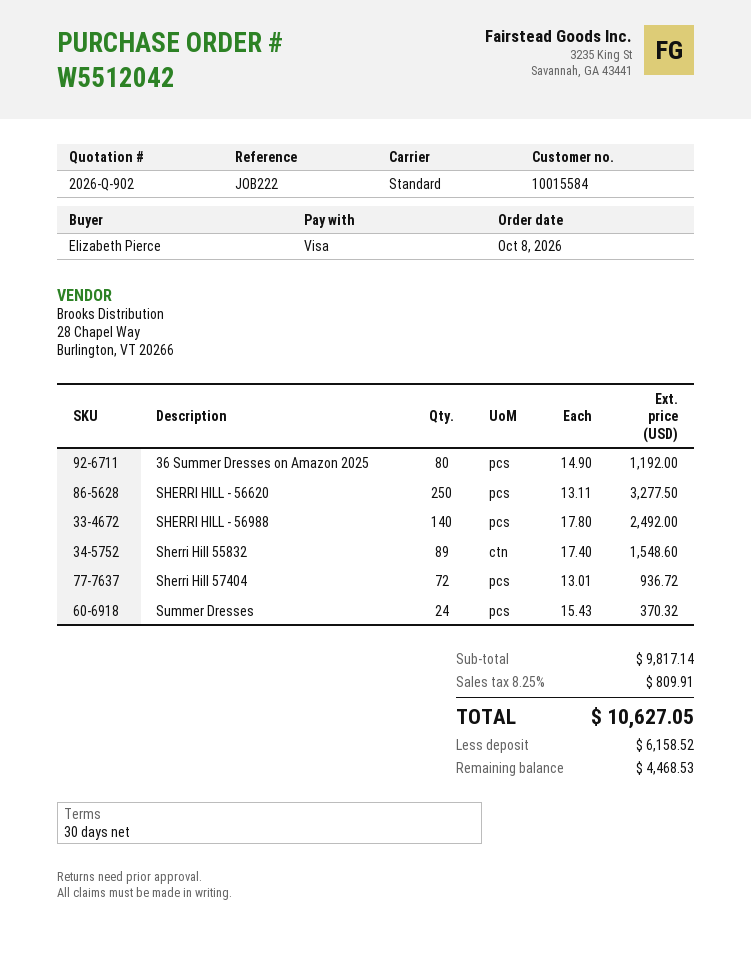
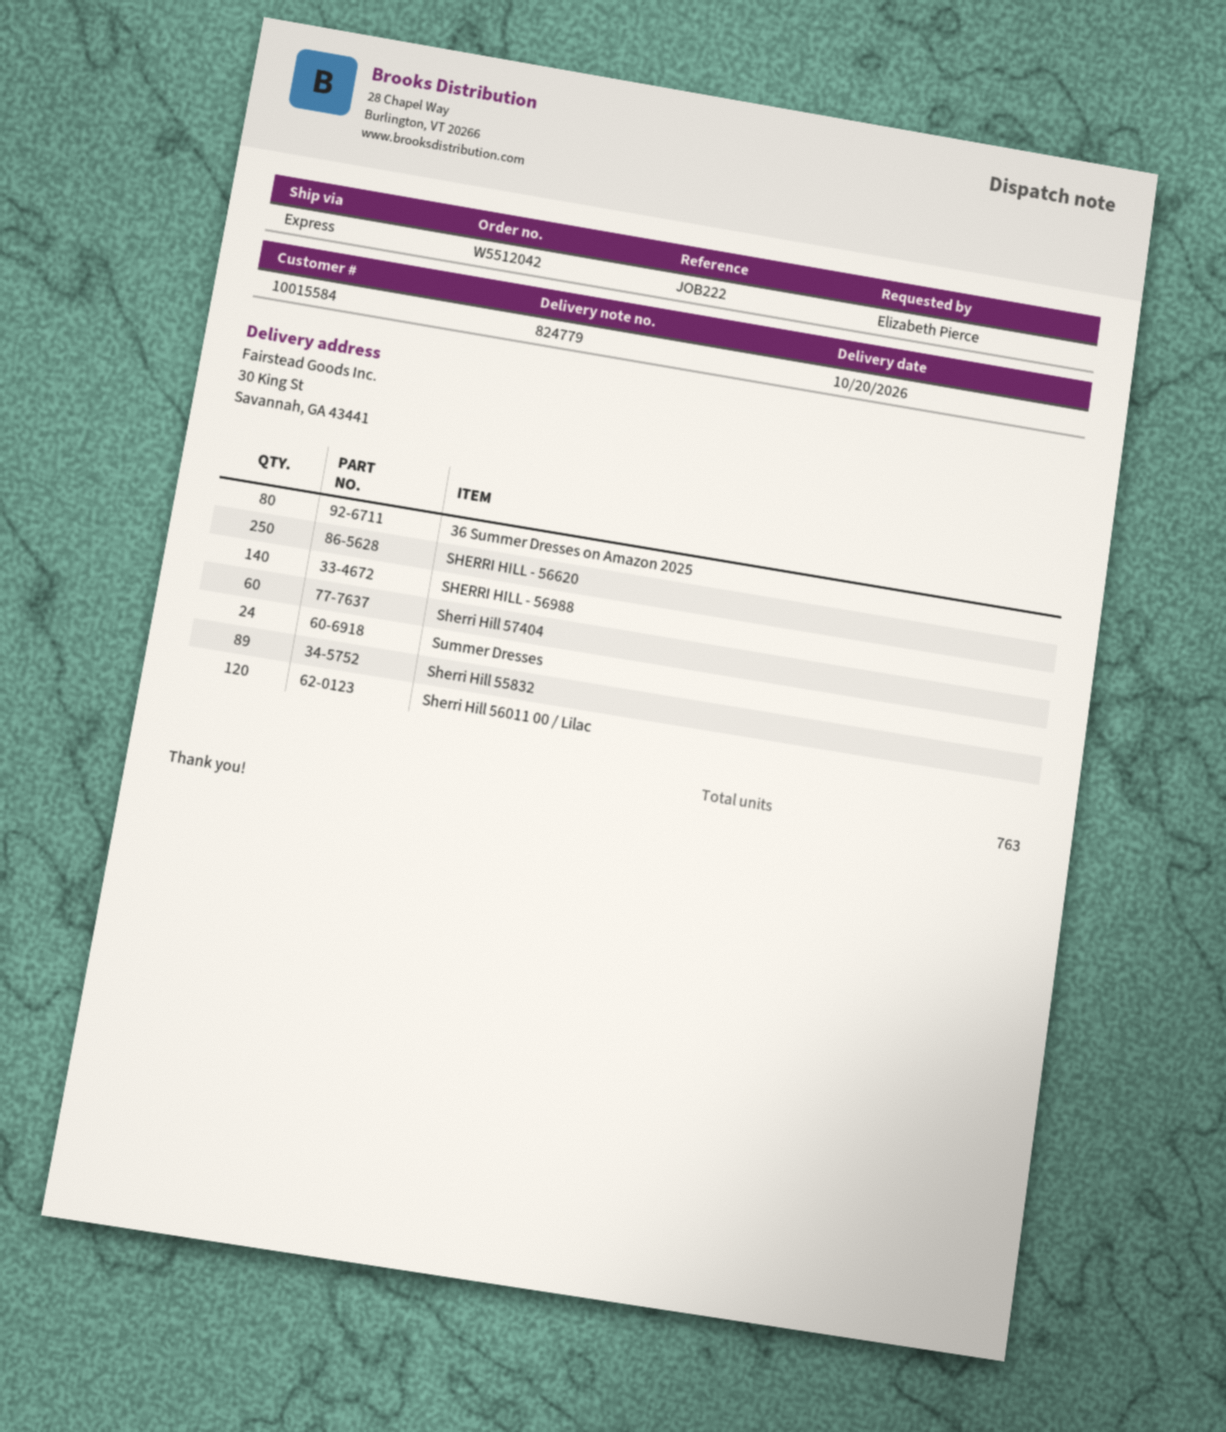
shipping method: standard -> express
Sherri Hill 57404: 72 -> 60
Sherri Hill 56011 00 / Lilac: none -> 120

